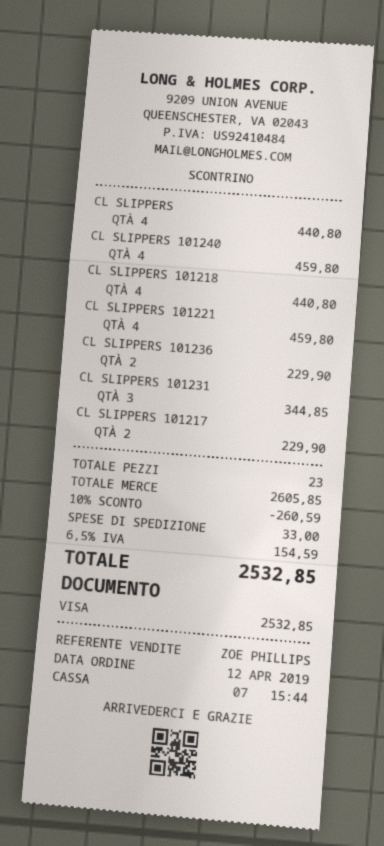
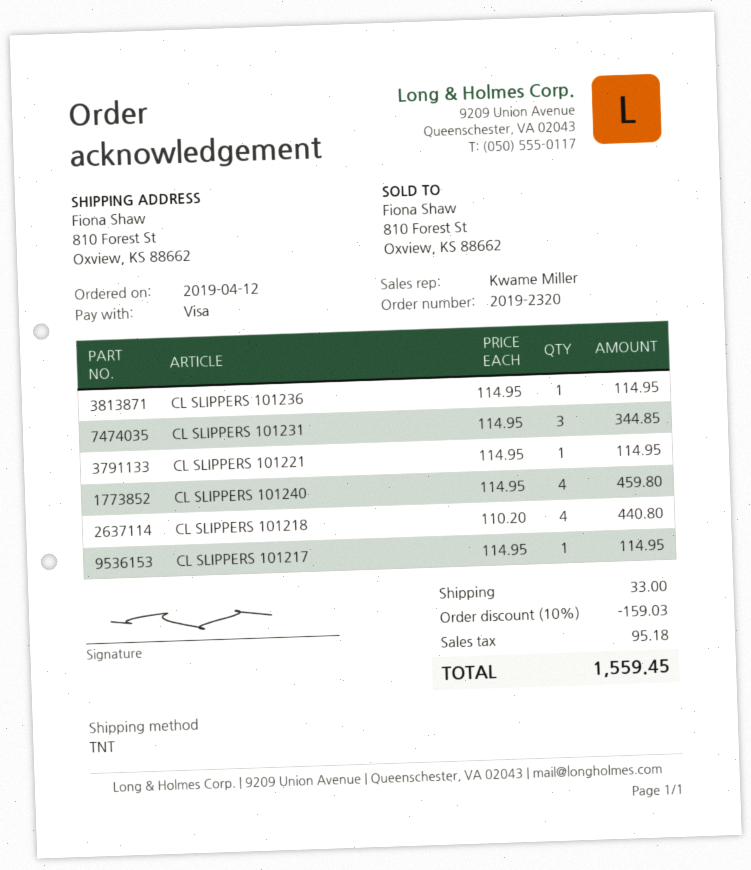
sales rep: ZOE PHILLIPS -> Kwame Miller
CL SLIPPERS: 4 for 440.80 -> none
CL SLIPPERS 101221: 4 for 459.80 -> 1 for 114.95
CL SLIPPERS 101236: 2 for 229.90 -> 1 for 114.95
CL SLIPPERS 101217: 2 for 229.90 -> 1 for 114.95
discount: 10% = 260.59 -> 10% = 159.03
tax: 154.59 -> 95.18
total: 2532.85 -> 1559.45

